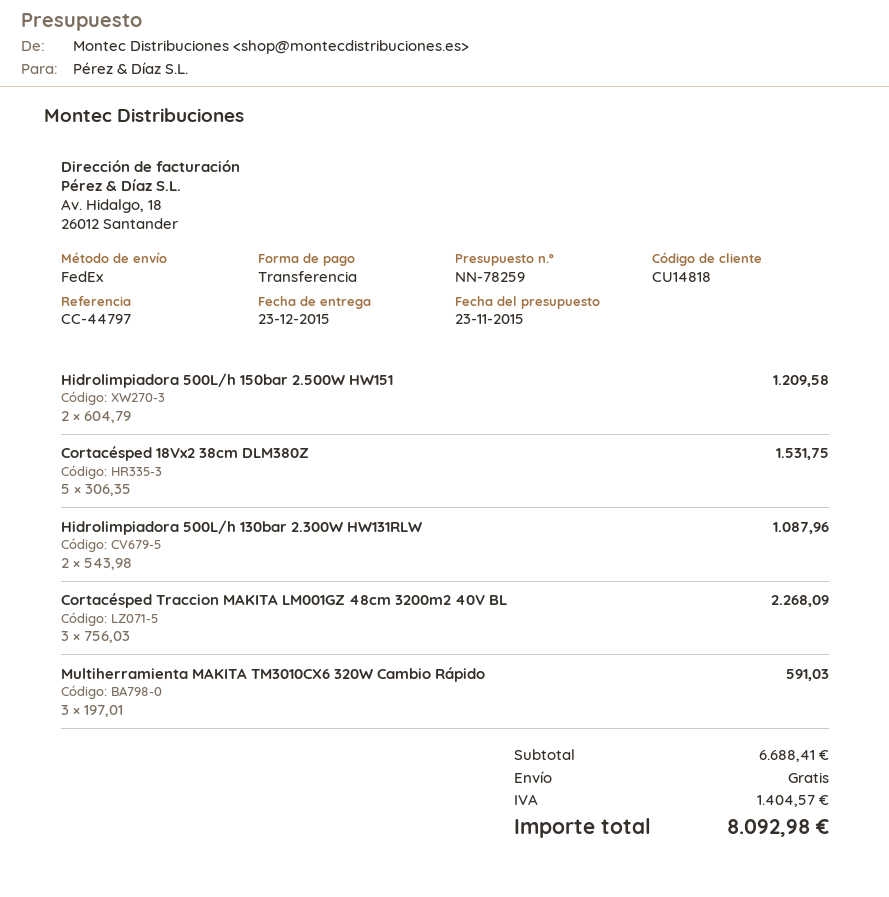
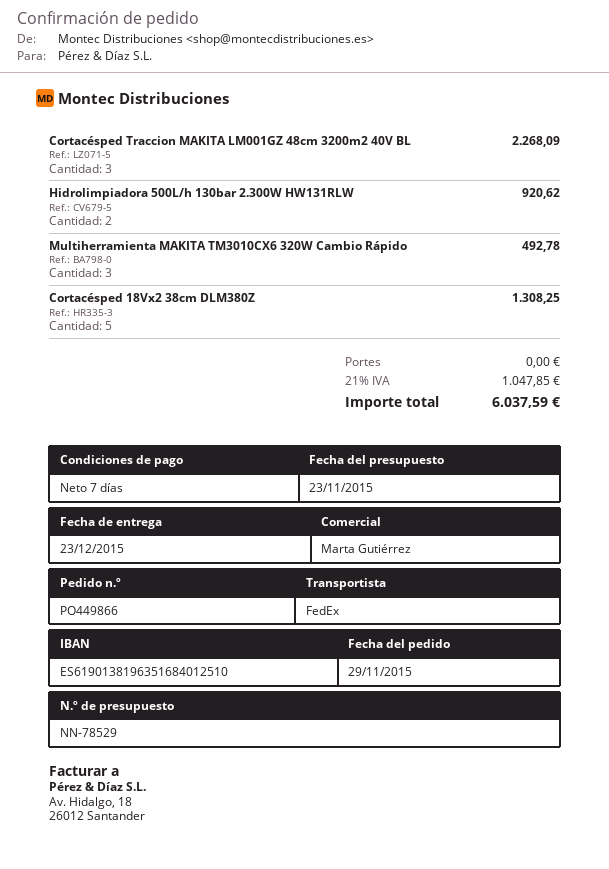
quote number: NN-78259 -> NN-78529
Hidrolimpiadora 500L/h 150bar 2.500W HW151: 2 for 1209.58 -> none
Cortacésped 18Vx2 38cm DLM380Z: 5 for 1531.75 -> 5 for 1308.25
Hidrolimpiadora 500L/h 130bar 2.300W HW131RLW: 2 for 1087.96 -> 2 for 920.62
Multiherramienta MAKITA TM3010CX6 320W Cambio Rápido: 3 for 591.03 -> 3 for 492.78
tax: 1404.57 -> 1047.85
total: 8092.98 -> 6037.59

